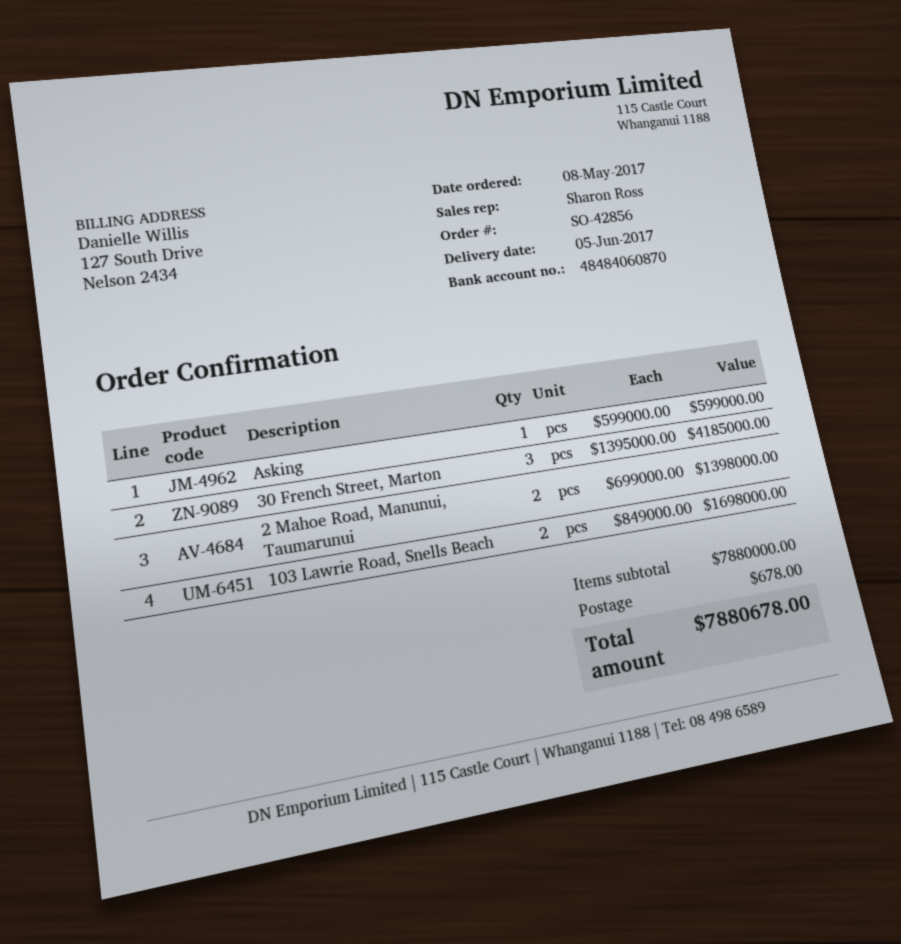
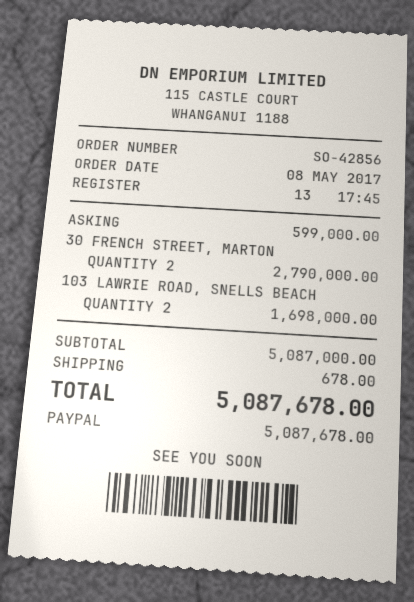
30 French Street, Marton: 3 for 4185000.00 -> 2 for 2790000.00
2 Mahoe Road, Manunui, Taumarunui: 2 for 1398000.00 -> none
subtotal: 7880000.00 -> 5087000.00
total: 7880678.00 -> 5087678.00

